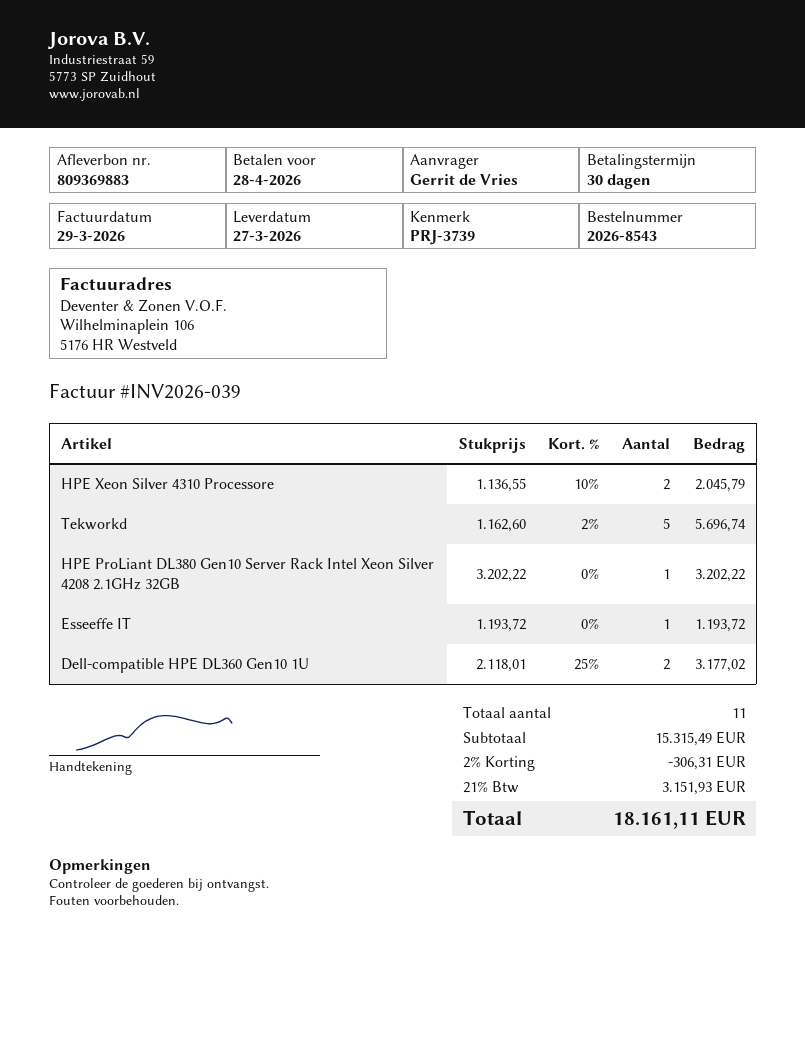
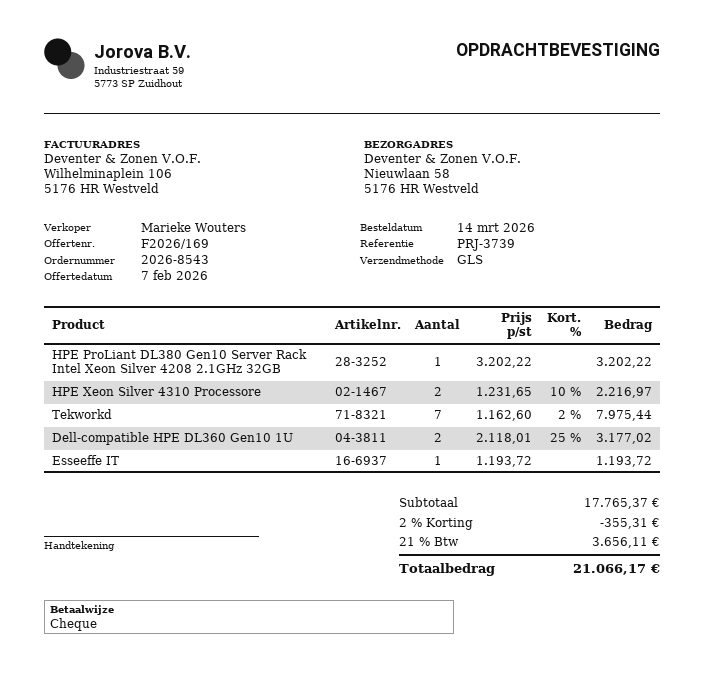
HPE Xeon Silver 4310 Processore: 2 x 1136.55 - 10% = 2045.79 -> 2 x 1231.65 - 10% = 2216.97
Tekworkd: 5 x 1162.60 - 2% = 5696.74 -> 7 x 1162.60 - 2% = 7975.44
subtotal: 15315.49 -> 17765.37
discount: 2% = 306.31 -> 2% = 355.31
tax: 21% = 3151.93 -> 21% = 3656.11
total: 18161.11 -> 21066.17

